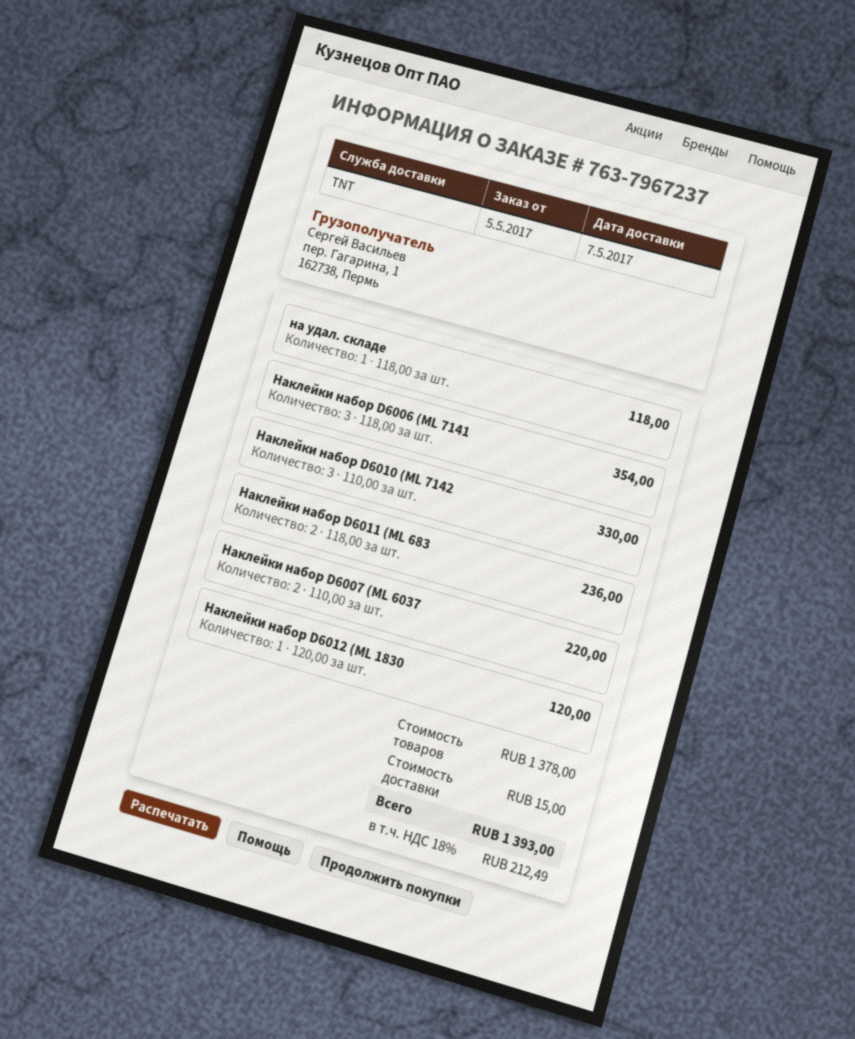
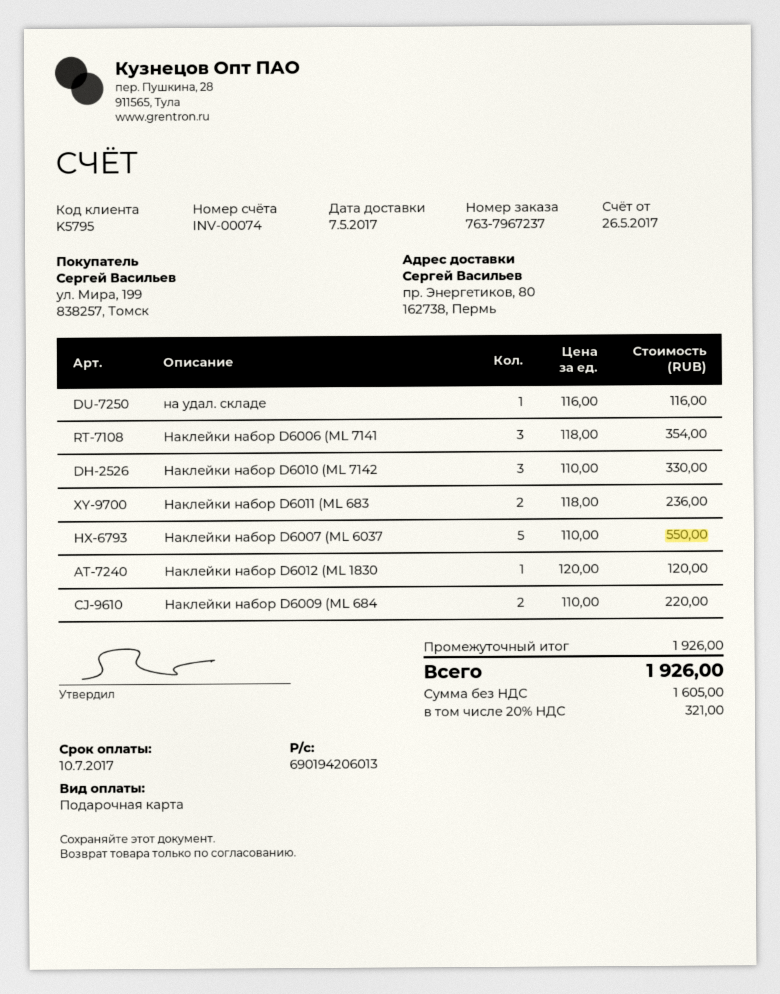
ship to: пер. Гагарина, 1, 162738, Пермь -> пр. Энергетиков, 80, 162738, Пермь
на удал. складе: 1 x 118.00 = 118.00 -> 1 x 116.00 = 116.00
Наклейки набор D6007 (ML 6037: 2 x 110.00 = 220.00 -> 5 x 110.00 = 550.00
Наклейки набор D6009 (ML 684: none -> 2 x 110.00 = 220.00
subtotal: 1378.00 -> 1926.00
shipping: 15.00 -> none
tax: 18% = 212.49 -> 20% = 321.00
total: 1393.00 -> 1926.00

